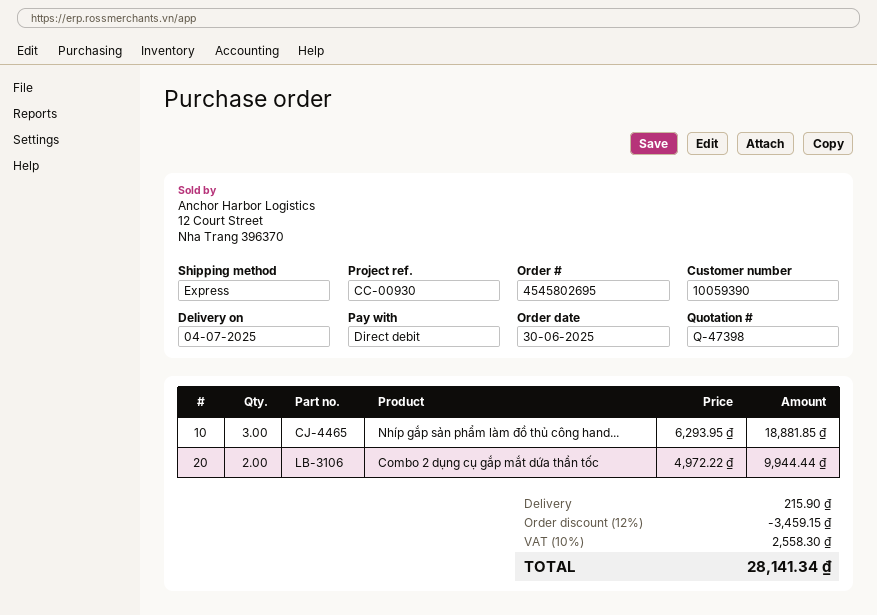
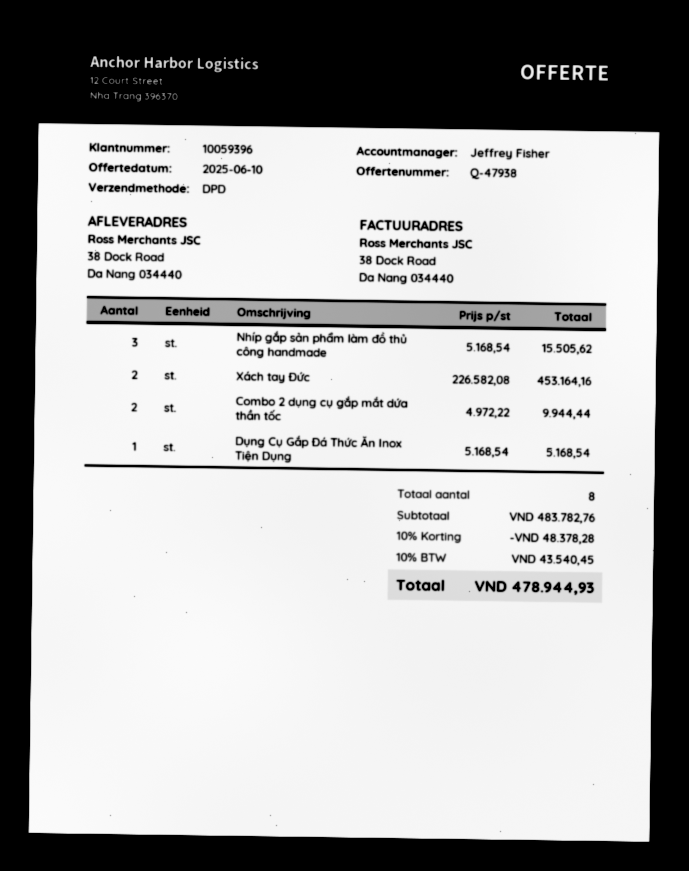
quote number: Q-47398 -> Q-47938
customer number: 10059390 -> 10059396
shipping method: express -> DPD
Nhíp gắp sản phẩm làm đồ thủ công hand...: 3 x 6293.95 = 18881.85 -> 3 x 5168.54 = 15505.62
Xách tay Đức: none -> 2 x 226582.08 = 453164.16
Dụng Cụ Gắp Đá Thức Ăn Inox Tiện Dụng: none -> 1 x 5168.54 = 5168.54
discount: 12% = 3459.15 -> 10% = 48378.28
shipping: 215.90 -> none
tax: 10% = 2558.30 -> 10% = 43540.45
total: 28141.34 -> 478944.93

